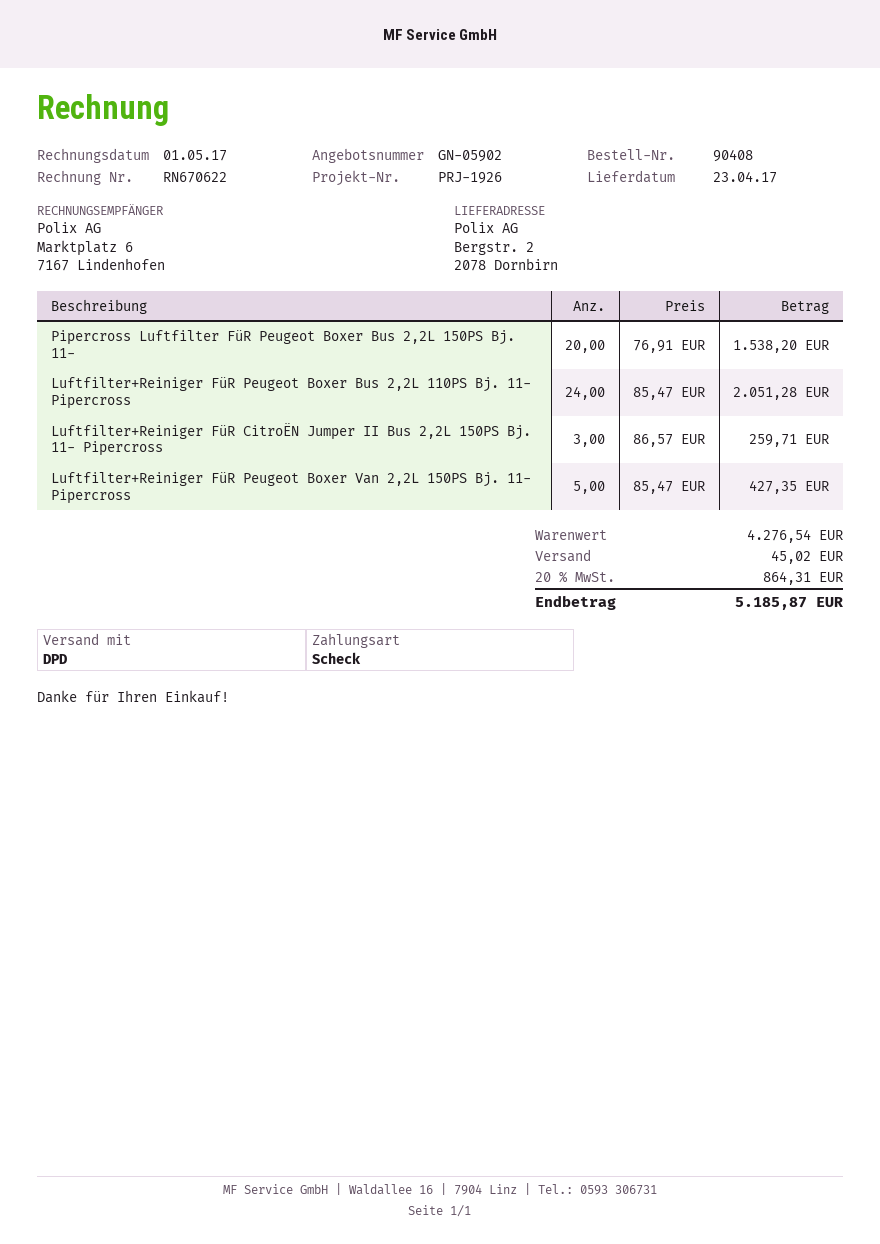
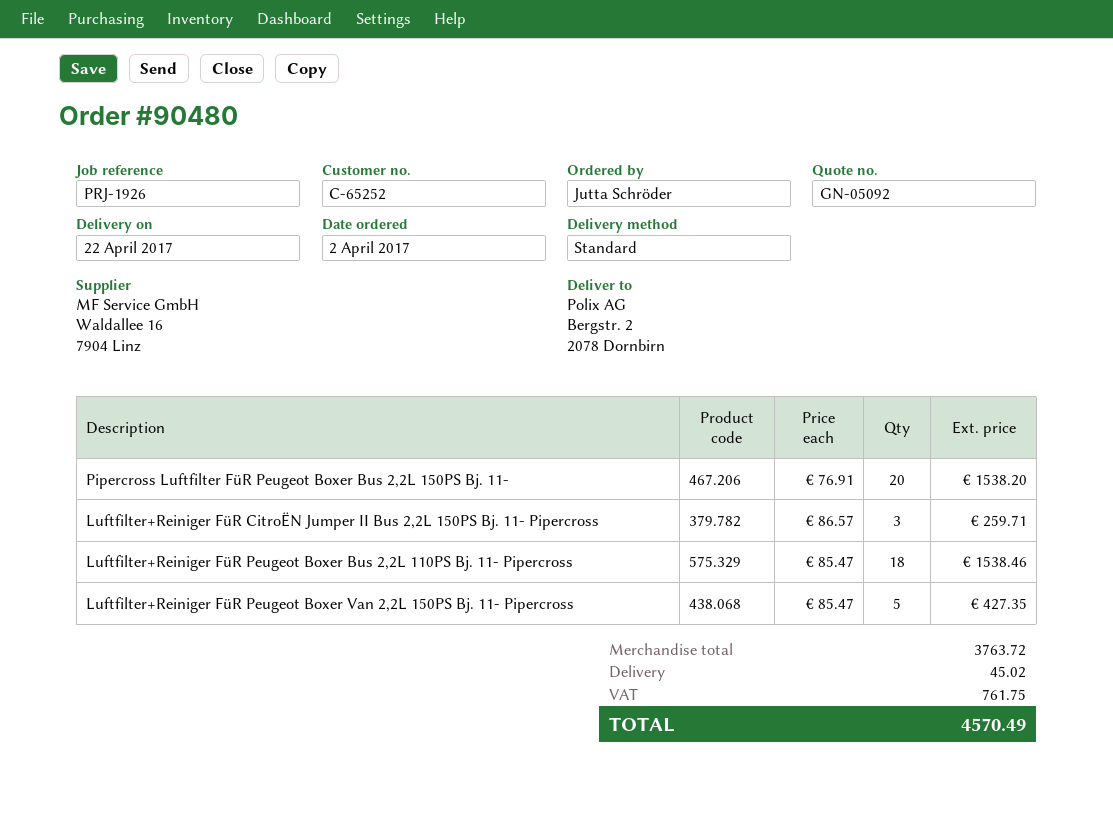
quote number: GN-05902 -> GN-05092
order number: 90408 -> 90480
delivery date: 2017-04-23 -> 2017-04-22
shipping method: DPD -> standard
Luftfilter+Reiniger FüR Peugeot Boxer Bus 2,2L 110PS Bj. 11- Pipercross: 24 x 85.47 = 2051.28 -> 18 x 85.47 = 1538.46
subtotal: 4276.54 -> 3763.72
tax: 864.31 -> 761.75
total: 5185.87 -> 4570.49

